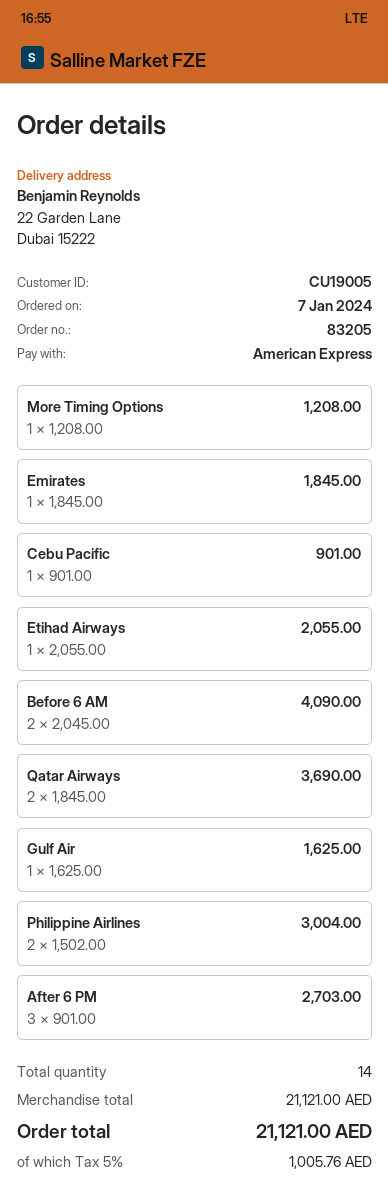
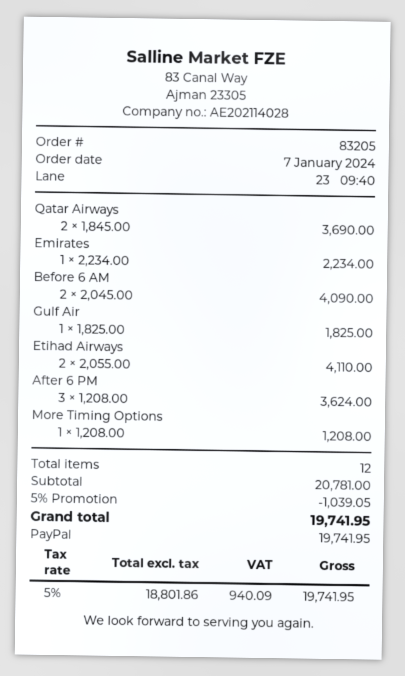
payment method: American Express -> PayPal
Emirates: 1 x 1845.00 = 1845.00 -> 1 x 2234.00 = 2234.00
Cebu Pacific: 1 x 901.00 = 901.00 -> none
Etihad Airways: 1 x 2055.00 = 2055.00 -> 2 x 2055.00 = 4110.00
Gulf Air: 1 x 1625.00 = 1625.00 -> 1 x 1825.00 = 1825.00
Philippine Airlines: 2 x 1502.00 = 3004.00 -> none
After 6 PM: 3 x 901.00 = 2703.00 -> 3 x 1208.00 = 3624.00
total quantity: 14 -> 12
subtotal: 21121.00 -> 20781.00
discount: none -> 5% = 1039.05
tax: 5% = 1005.76 -> 5% = 940.09
total: 21121.00 -> 19741.95

